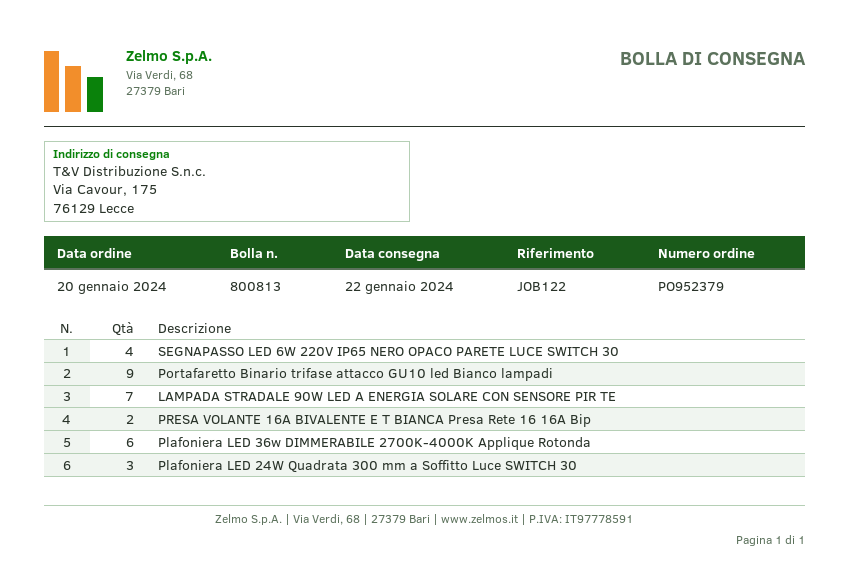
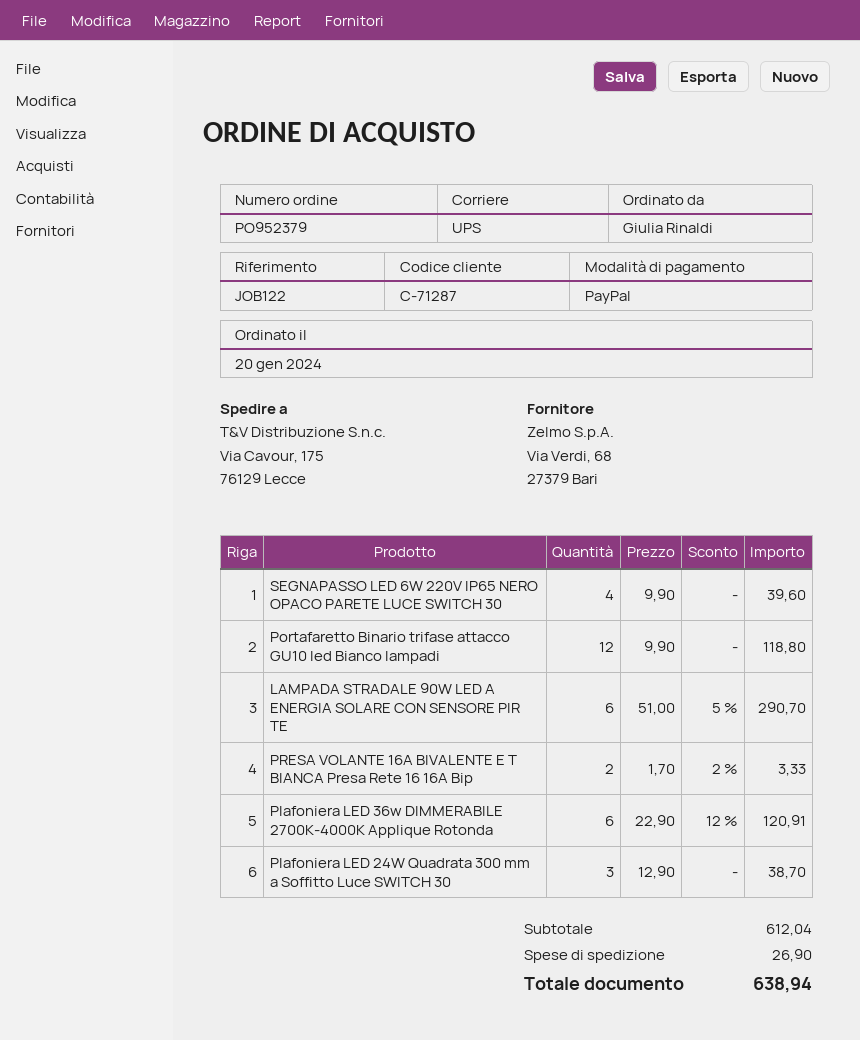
Portafaretto Binario trifase attacco GU10 led Bianco lampadi: 9 -> 12
LAMPADA STRADALE 90W LED A ENERGIA SOLARE CON SENSORE PIR TE: 7 -> 6

